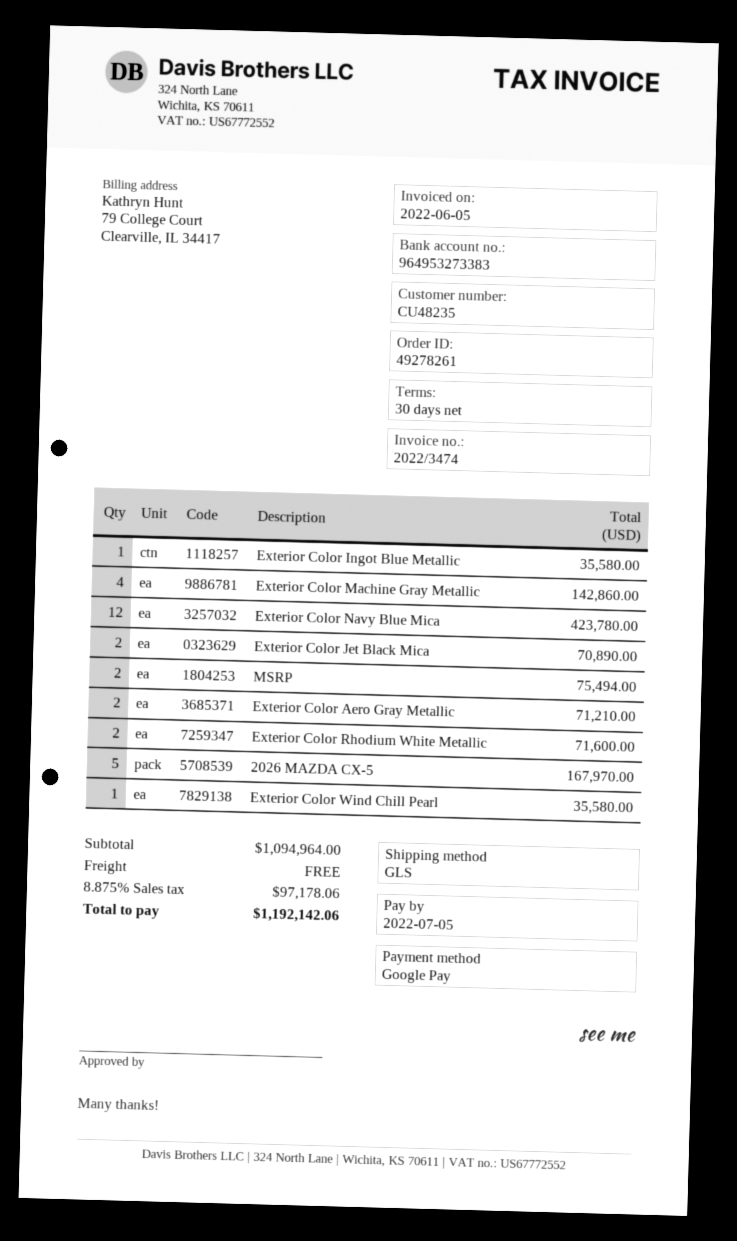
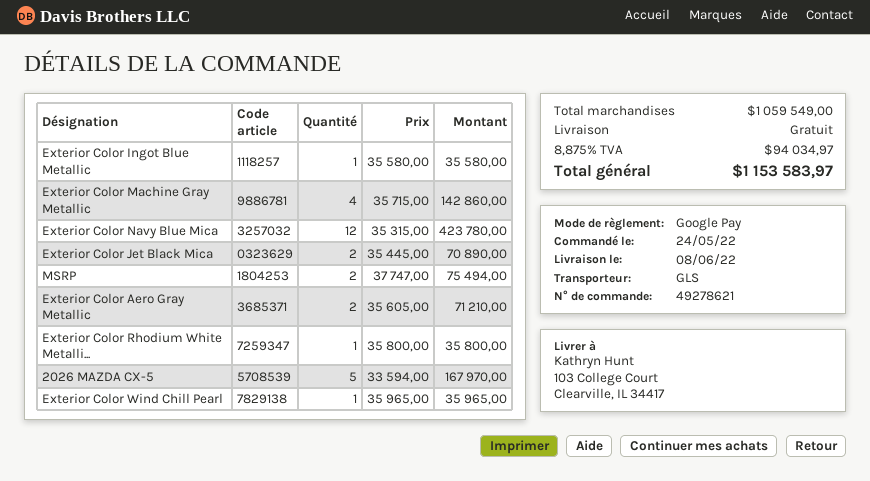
order number: 49278261 -> 49278621
Exterior Color Rhodium White Metallic: 2 for 71600.00 -> 1 for 35800.00
Exterior Color Wind Chill Pearl: 1 for 35580.00 -> 1 for 35965.00
subtotal: 1094964.00 -> 1059549.00
tax: 8.875% = 97178.06 -> 8.875% = 94034.97
total: 1192142.06 -> 1153583.97

